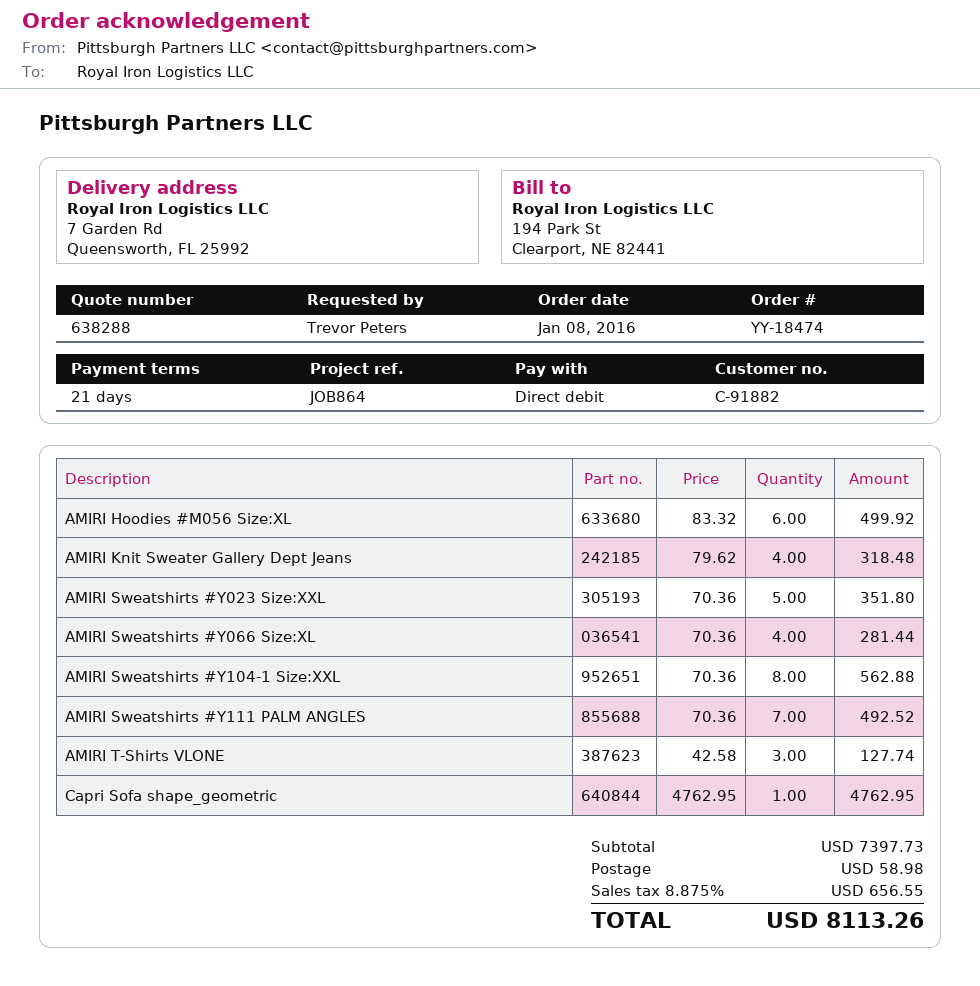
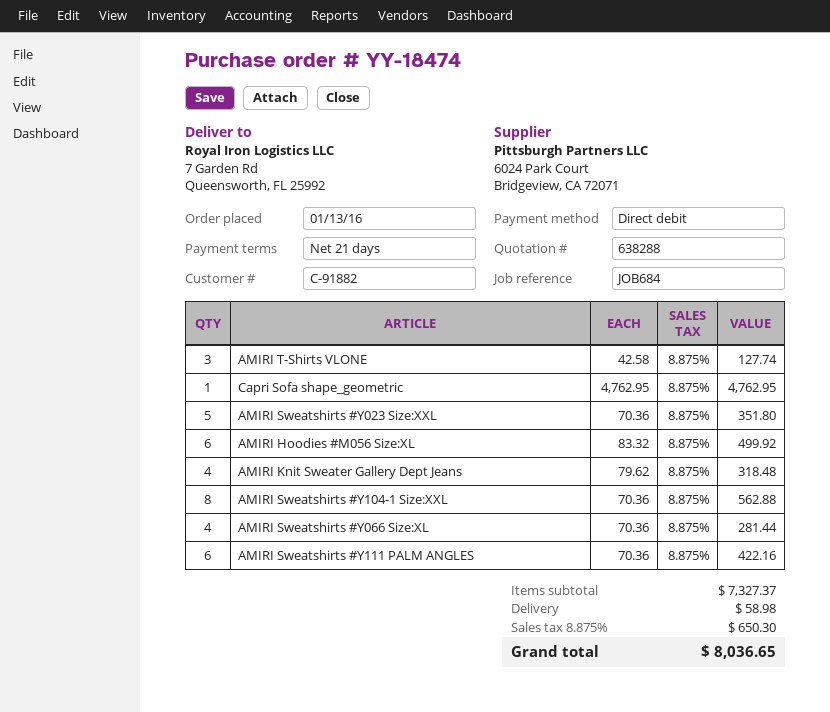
order date: 2016-01-08 -> 2016-01-13
reference: JOB864 -> JOB684
AMIRI Sweatshirts #Y111 PALM ANGLES: 7 x 70.36 = 492.52 -> 6 x 70.36 = 422.16
subtotal: 7397.73 -> 7327.37
tax: 8.875% = 656.55 -> 8.875% = 650.30
total: 8113.26 -> 8036.65

